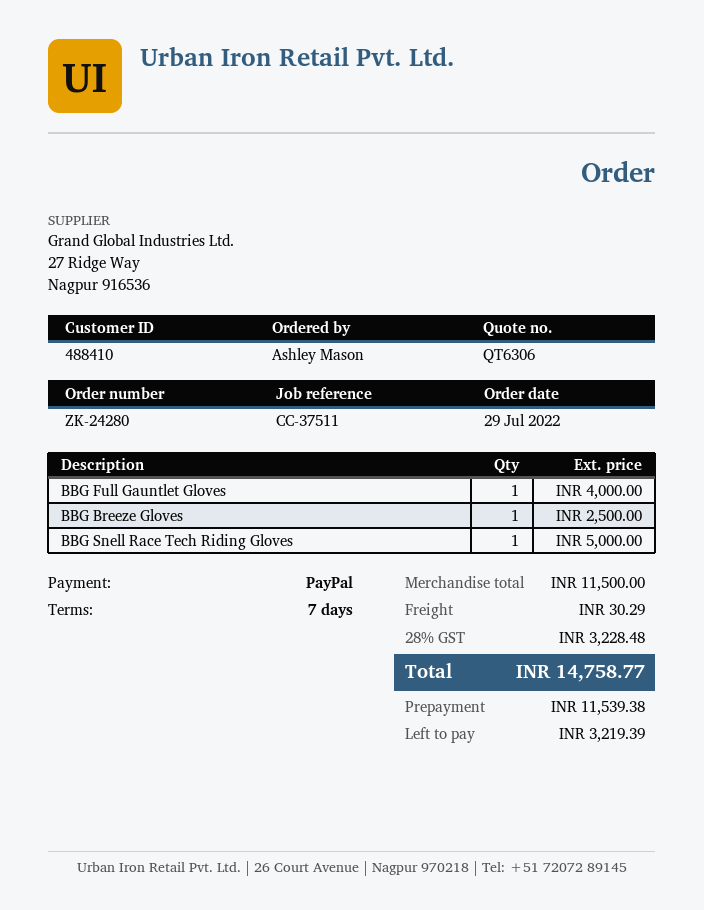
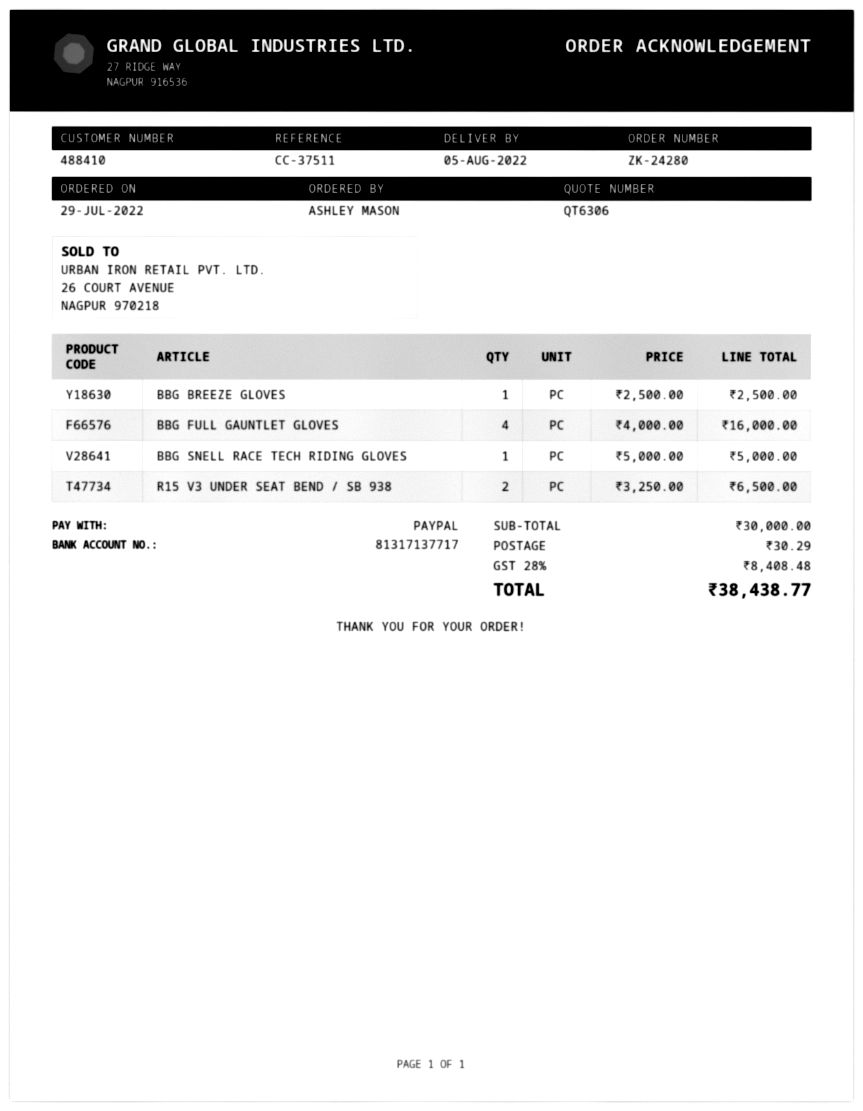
BBG Full Gauntlet Gloves: 1 for 4000.00 -> 4 for 16000.00
R15 V3 UNDER SEAT BEND / SB 938: none -> 2 for 6500.00
subtotal: 11500.00 -> 30000.00
tax: 28% = 3228.48 -> 28% = 8408.48
total: 14758.77 -> 38438.77

